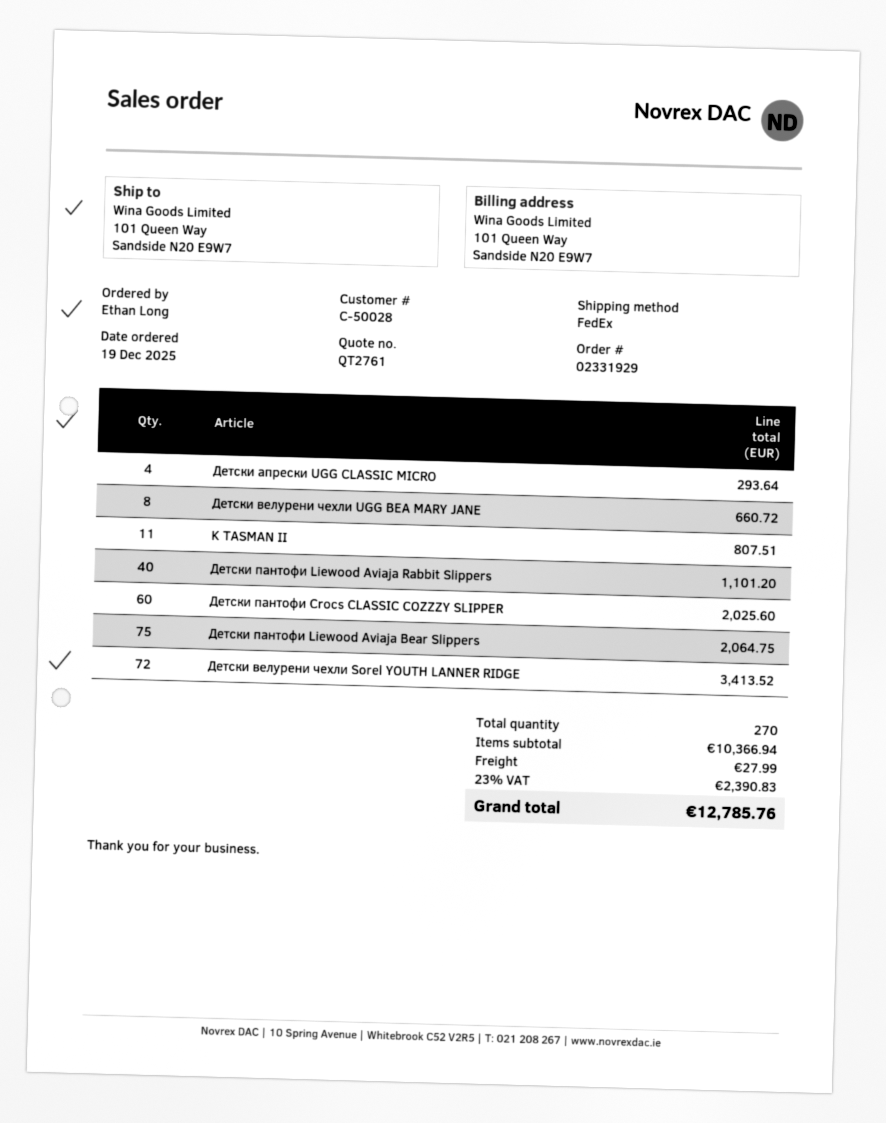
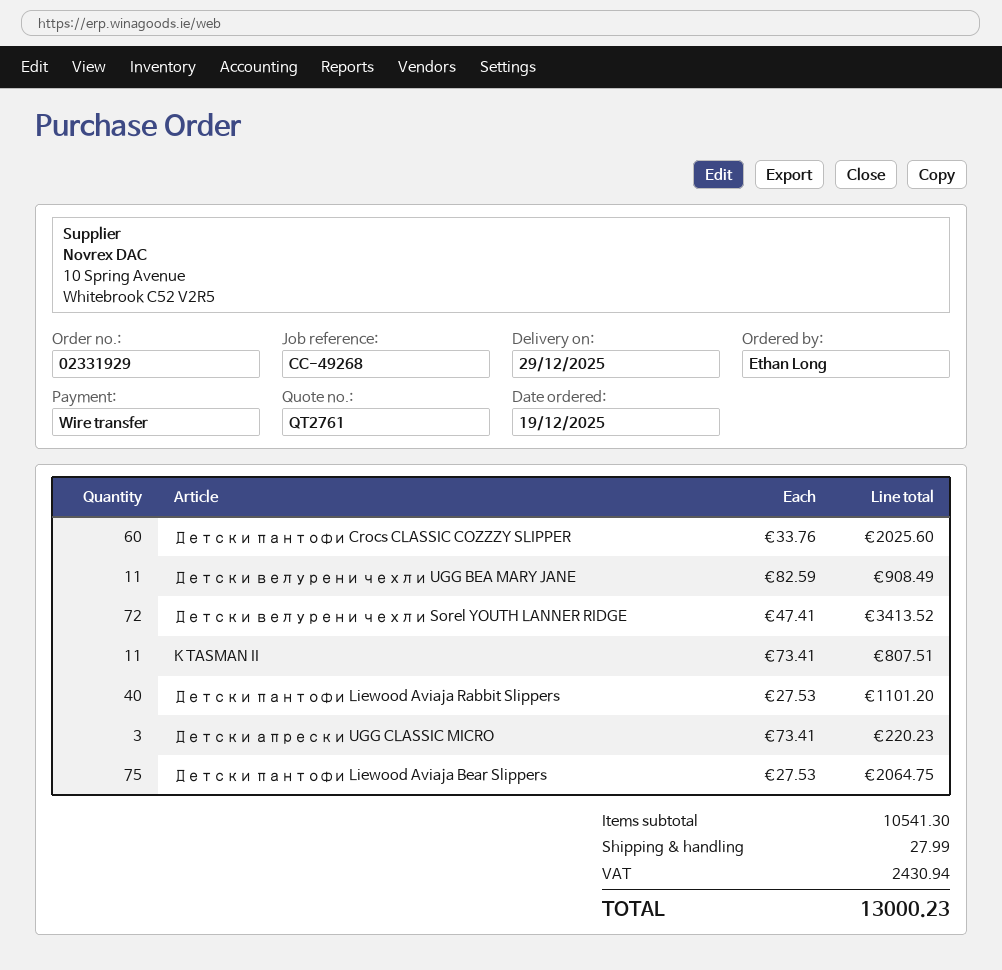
Детски апрески UGG CLASSIC MICRO: 4 for 293.64 -> 3 for 220.23
Детски велурени чехли UGG BEA MARY JANE: 8 for 660.72 -> 11 for 908.49
subtotal: 10366.94 -> 10541.30
tax: 2390.83 -> 2430.94
total: 12785.76 -> 13000.23

